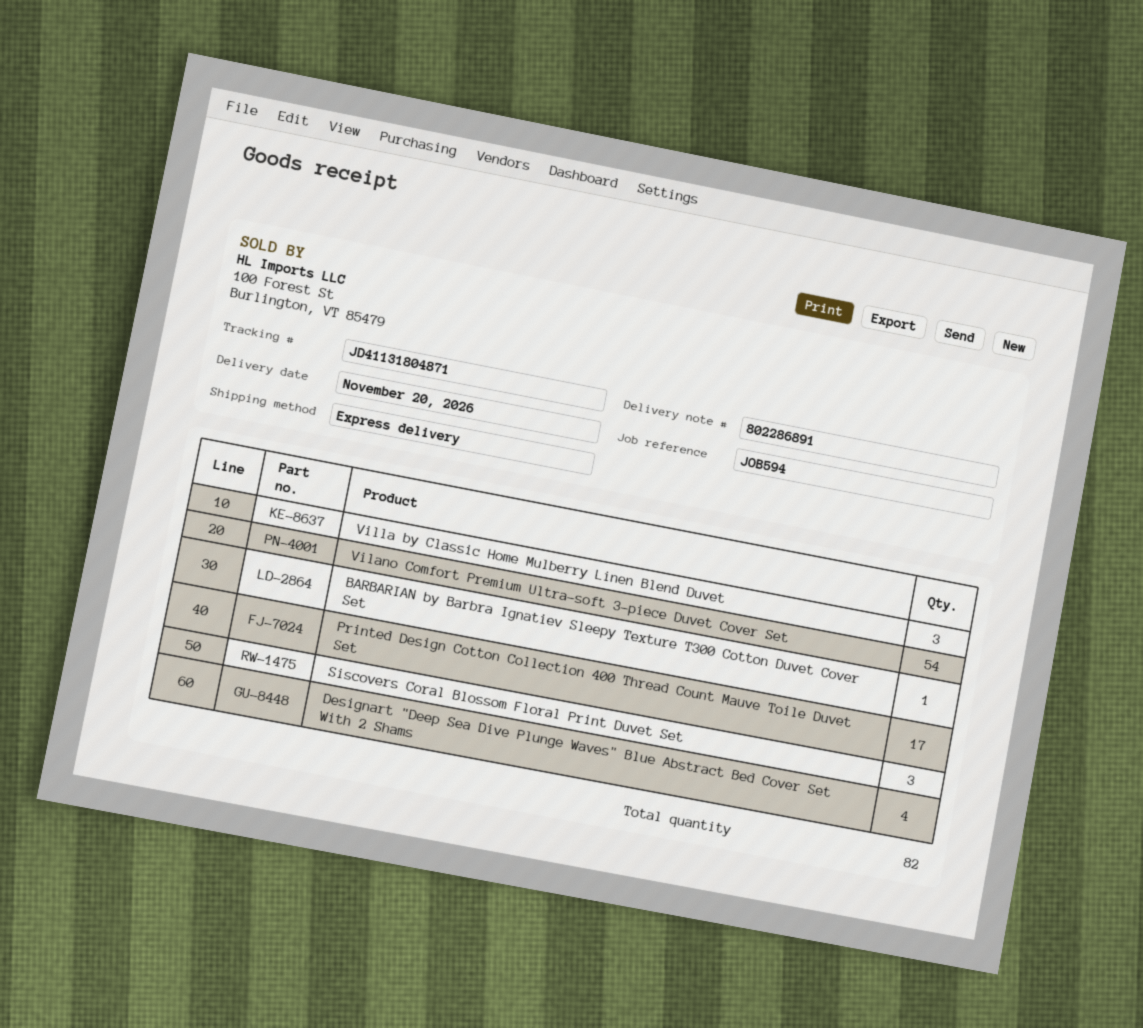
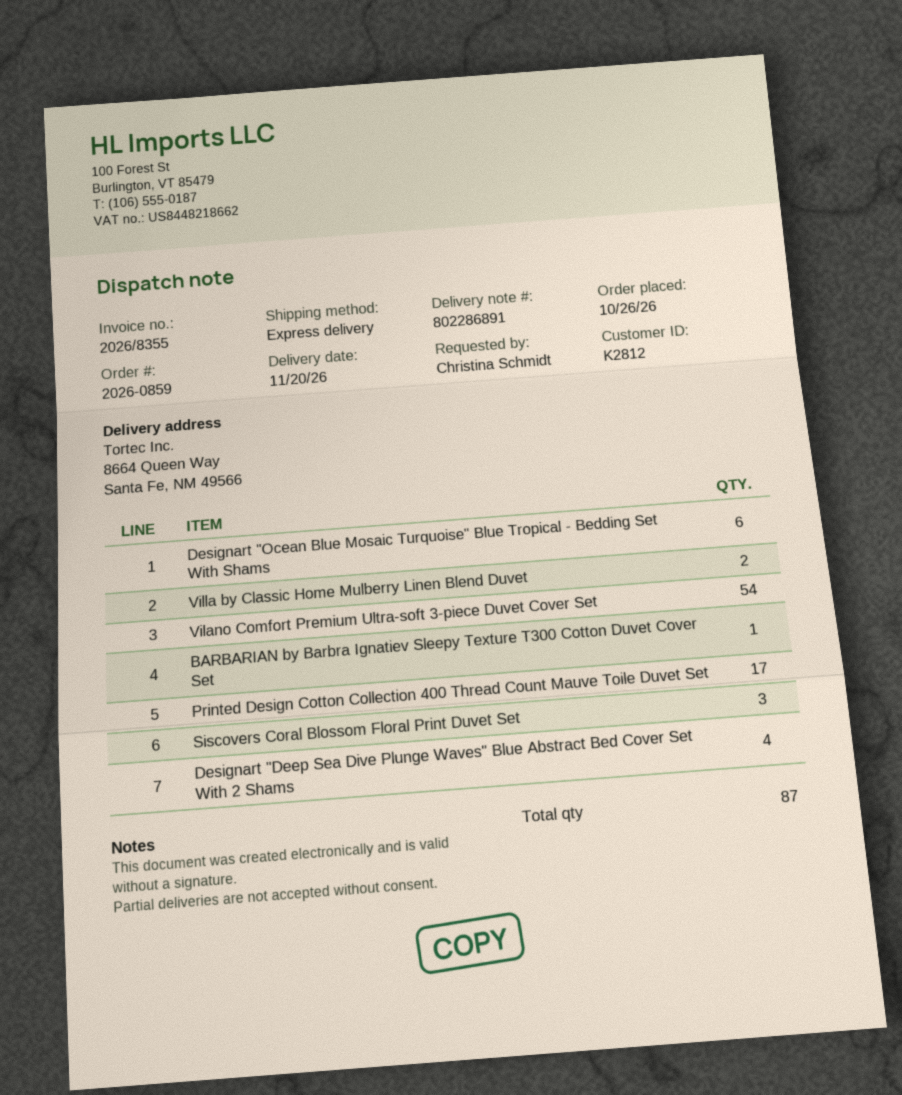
Villa by Classic Home Mulberry Linen Blend Duvet: 3 -> 2
Designart "Ocean Blue Mosaic Turquoise" Blue Tropical - Bedding Set With Shams: none -> 6
total quantity: 82 -> 87

